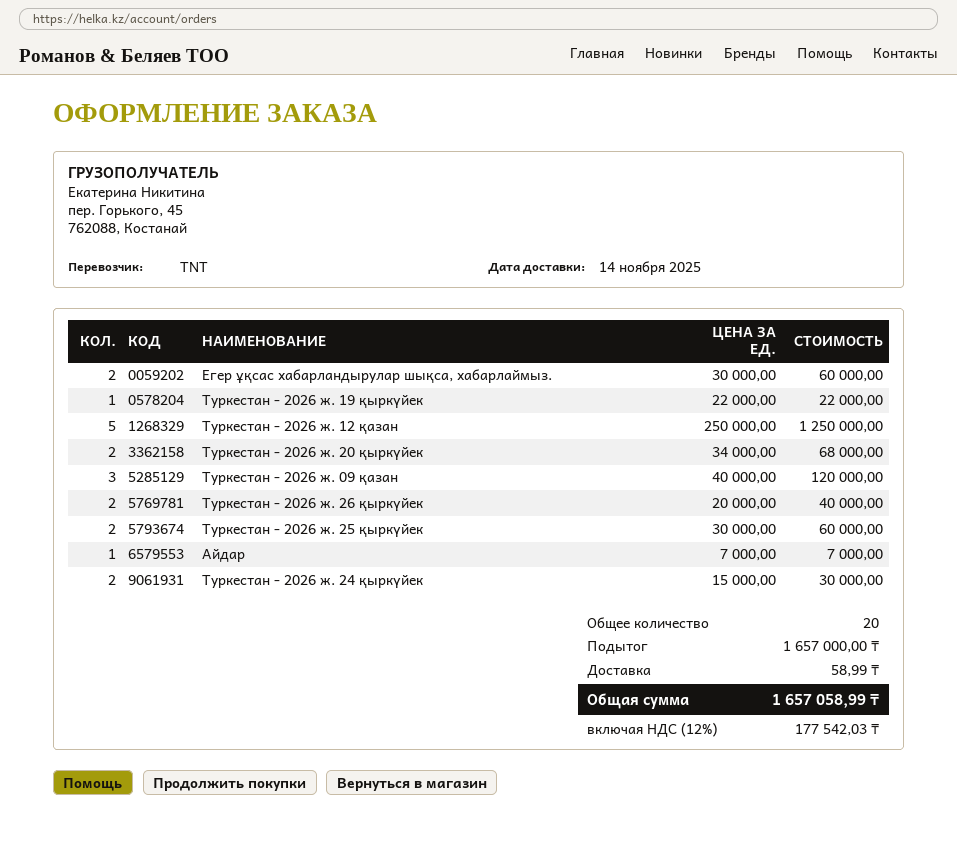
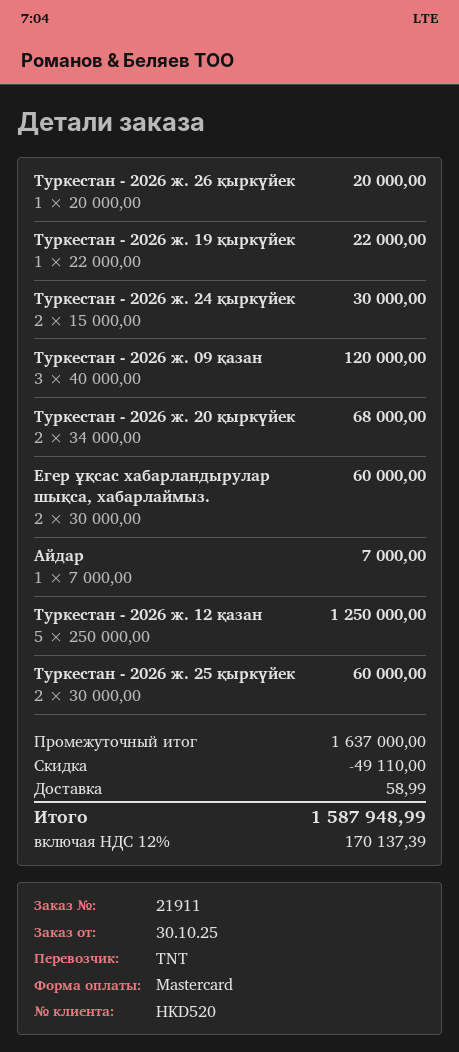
Туркестан - 2026 ж. 26 қыркүйек: 2 x 20000.00 = 40000.00 -> 1 x 20000.00 = 20000.00
subtotal: 1657000.00 -> 1637000.00
discount: none -> 49110.00
tax: 12% = 177542.03 -> 12% = 170137.39
total: 1657058.99 -> 1587948.99

